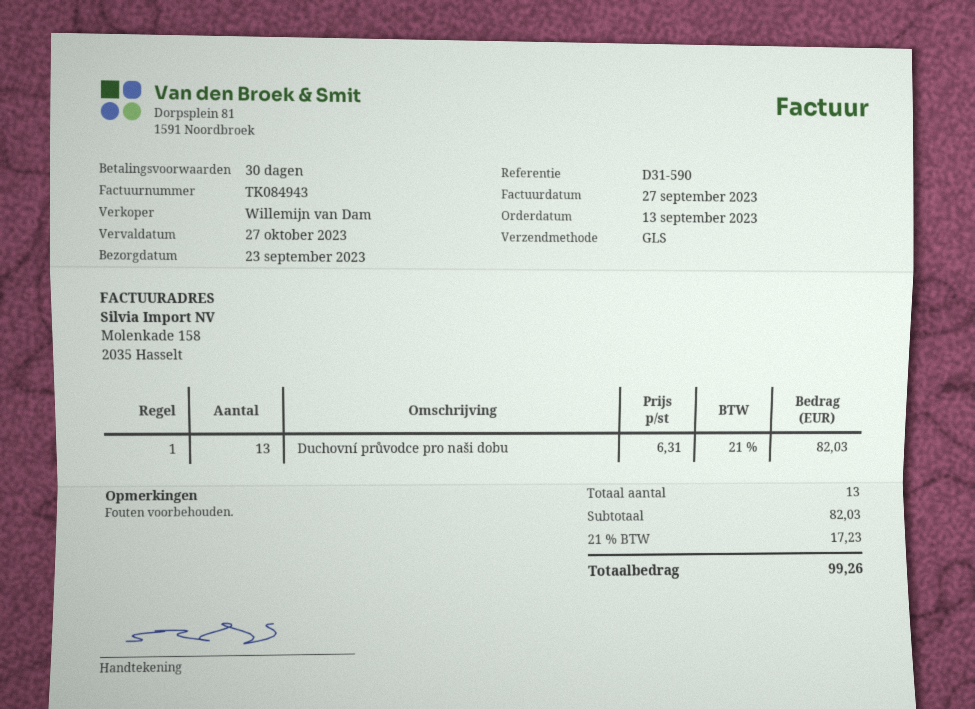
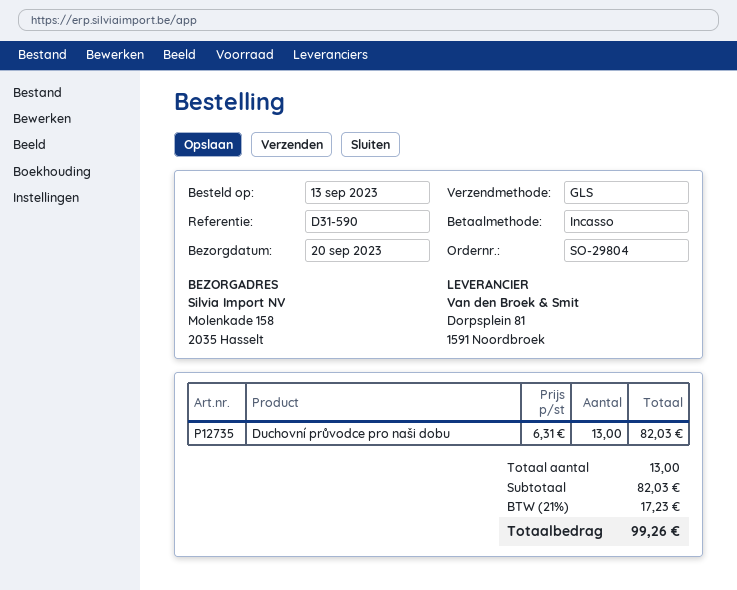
delivery date: 2023-09-23 -> 2023-09-20

